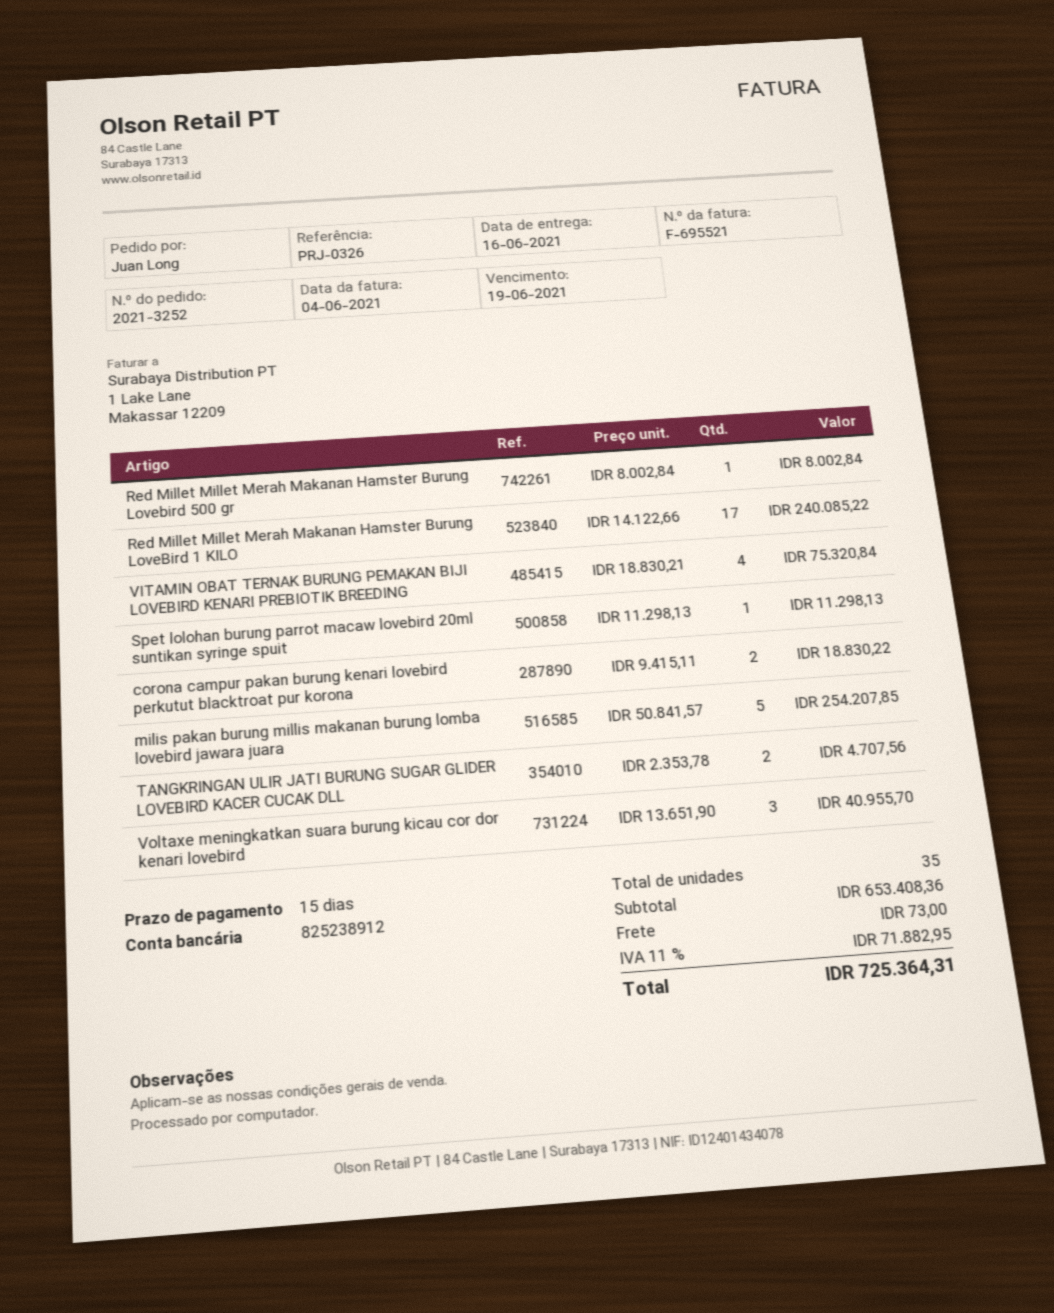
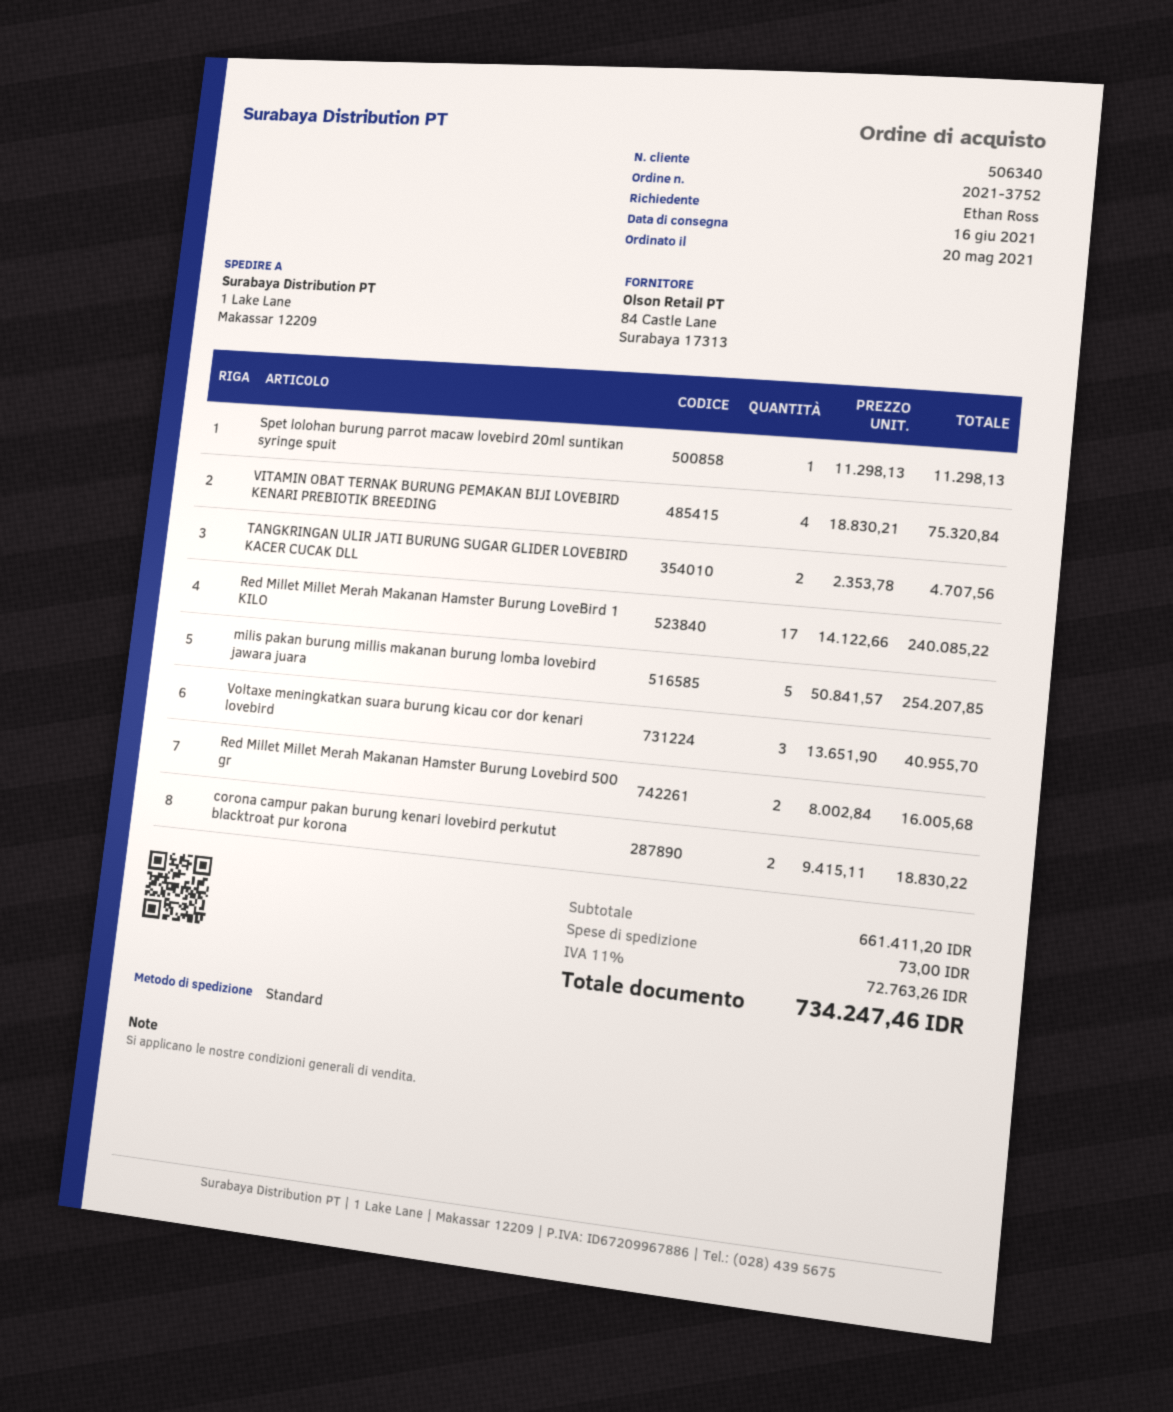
order number: 2021-3252 -> 2021-3752
ordered by: Juan Long -> Ethan Ross
Red Millet Millet Merah Makanan Hamster Burung Lovebird 500 gr: 1 x 8002.84 = 8002.84 -> 2 x 8002.84 = 16005.68
subtotal: 653408.36 -> 661411.20
tax: 11% = 71882.95 -> 11% = 72763.26
total: 725364.31 -> 734247.46

